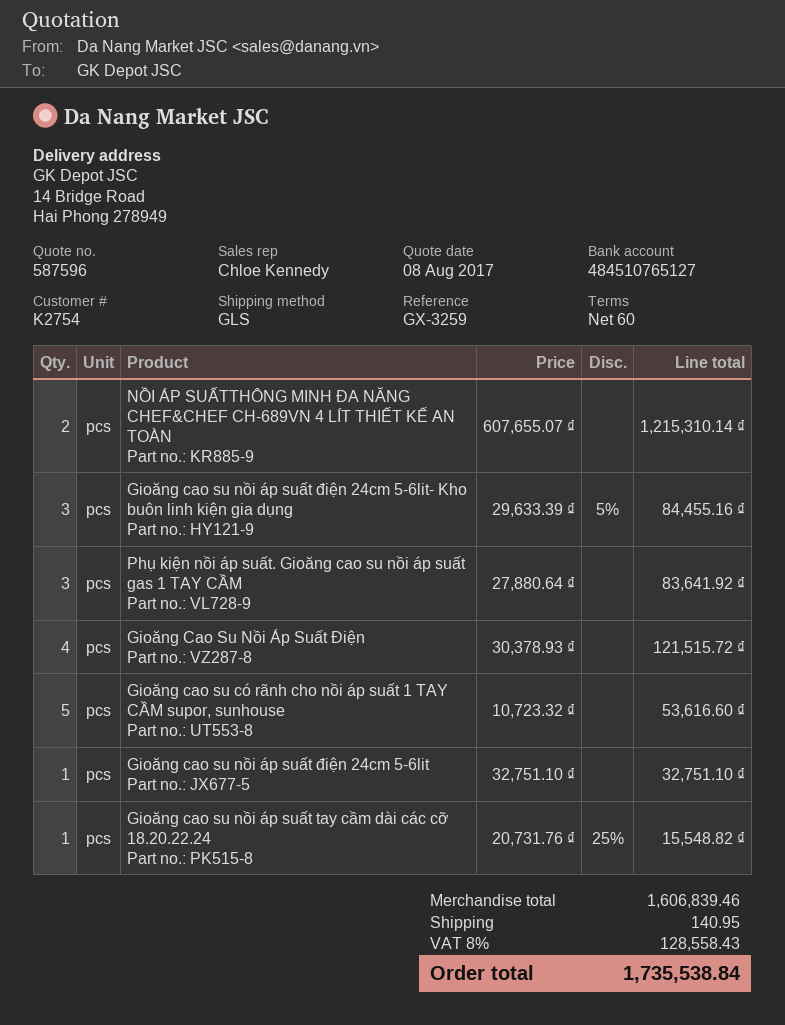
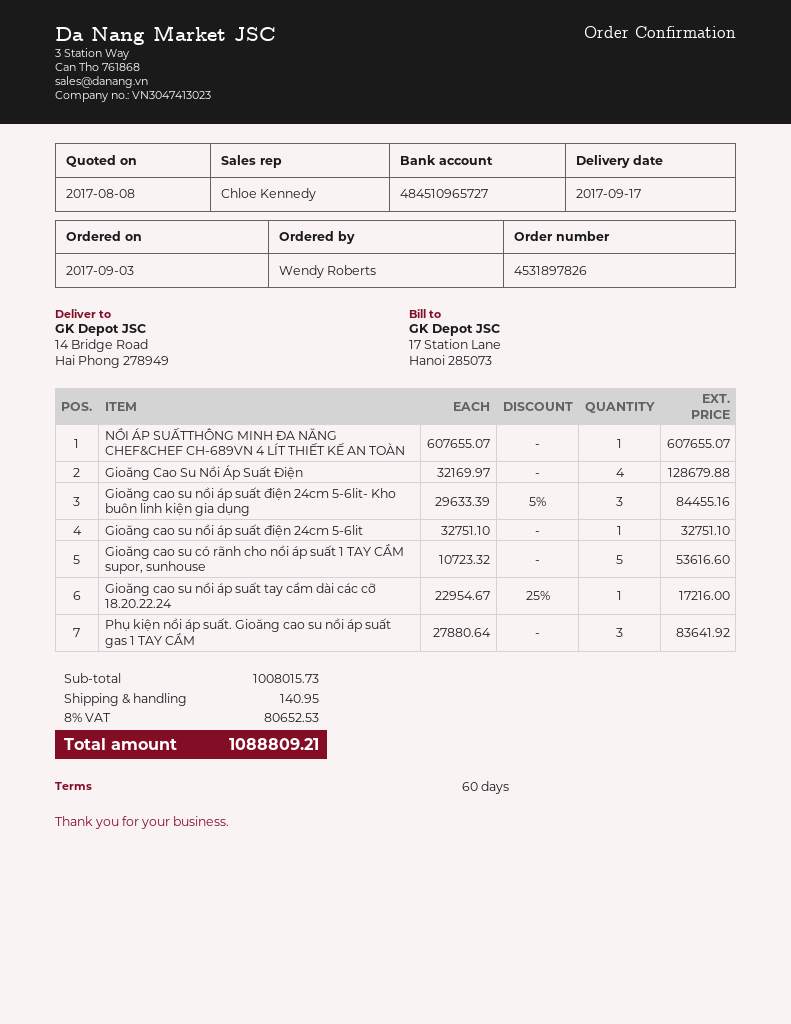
bank account: 484510765127 -> 484510965727
NỒI ÁP SUẤTTHÔNG MINH ĐA NĂNG CHEF&CHEF CH-689VN 4 LÍT THIẾT KẾ AN TOÀN: 2 x 607655.07 = 1215310.14 -> 1 x 607655.07 = 607655.07
Gioăng Cao Su Nồi Áp Suất Điện: 4 x 30378.93 = 121515.72 -> 4 x 32169.97 = 128679.88
Gioăng cao su nồi áp suất tay cầm dài các cỡ 18.20.22.24: 1 x 20731.76 - 25% = 15548.82 -> 1 x 22954.67 - 25% = 17216.00
subtotal: 1606839.46 -> 1008015.73
tax: 8% = 128558.43 -> 8% = 80652.53
total: 1735538.84 -> 1088809.21

